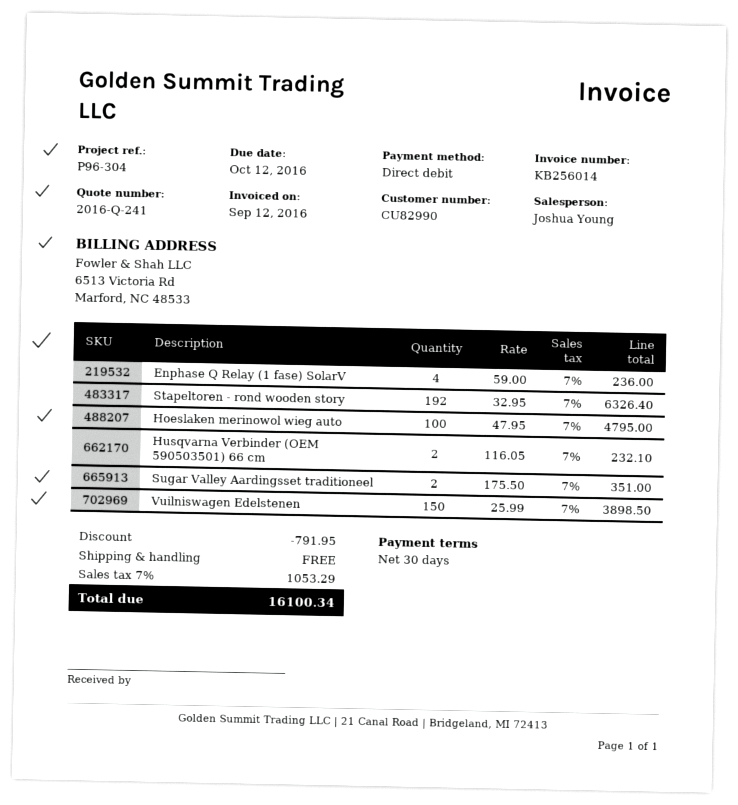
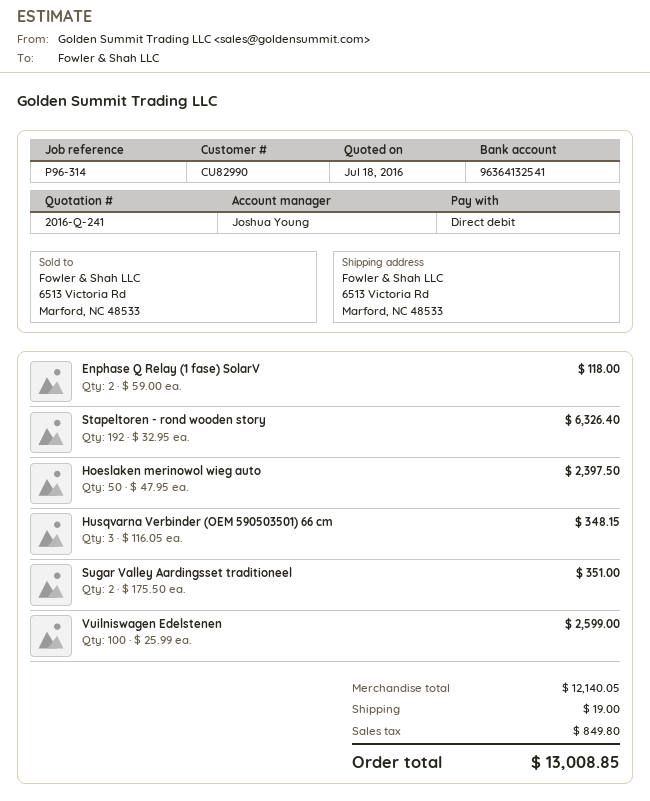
reference: P96-304 -> P96-314
Enphase Q Relay (1 fase) SolarV: 4 x 59.00 = 236.00 -> 2 x 59.00 = 118.00
Hoeslaken merinowol wieg auto: 100 x 47.95 = 4795.00 -> 50 x 47.95 = 2397.50
Husqvarna Verbinder (OEM 590503501) 66 cm: 2 x 116.05 = 232.10 -> 3 x 116.05 = 348.15
Vuilniswagen Edelstenen: 150 x 25.99 = 3898.50 -> 100 x 25.99 = 2599.00
discount: 791.95 -> none
shipping: 0.00 -> 19.00
tax: 1053.29 -> 849.80
total: 16100.34 -> 13008.85

